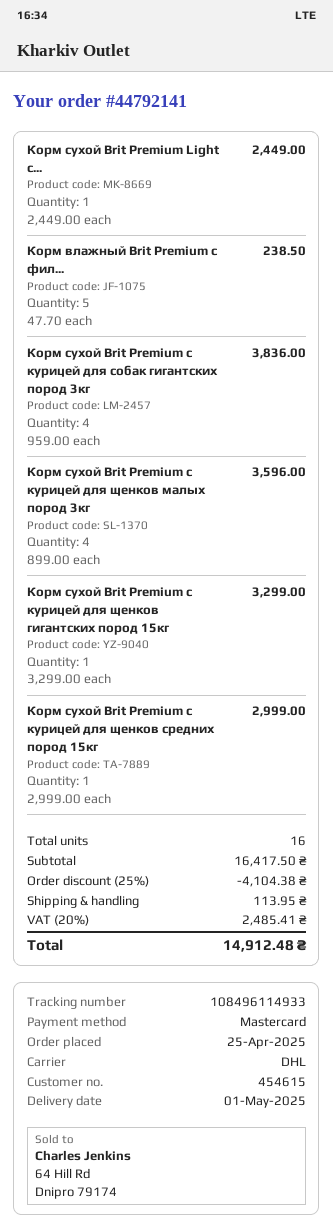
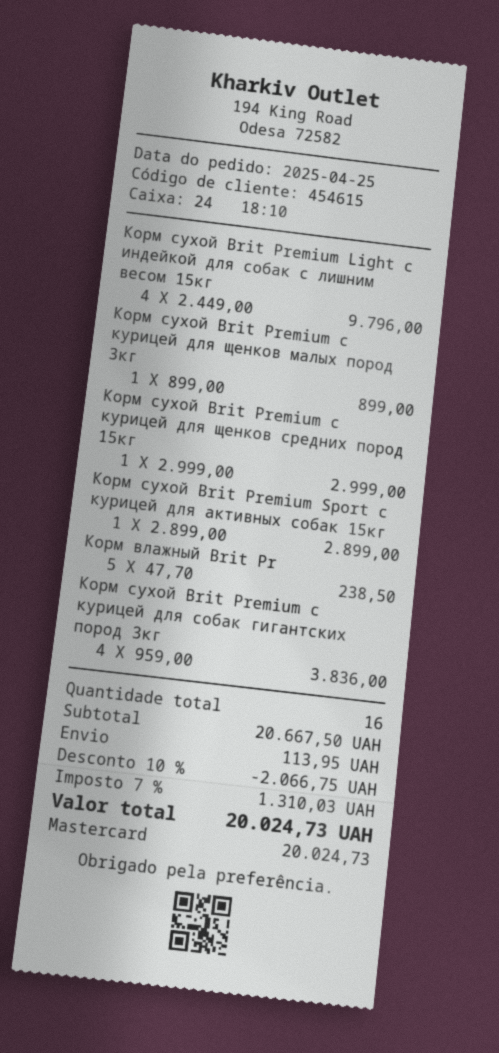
Корм сухой Brit Premium Light с...: 1 x 2449.00 = 2449.00 -> 4 x 2449.00 = 9796.00
Корм сухой Brit Premium с курицей для щенков малых пород 3кг: 4 x 899.00 = 3596.00 -> 1 x 899.00 = 899.00
Корм сухой Brit Premium с курицей для щенков гигантских пород 15кг: 1 x 3299.00 = 3299.00 -> none
Корм сухой Brit Premium Sport с курицей для активных собак 15кг: none -> 1 x 2899.00 = 2899.00
subtotal: 16417.50 -> 20667.50
discount: 25% = 4104.38 -> 10% = 2066.75
tax: 20% = 2485.41 -> 7% = 1310.03
total: 14912.48 -> 20024.73

